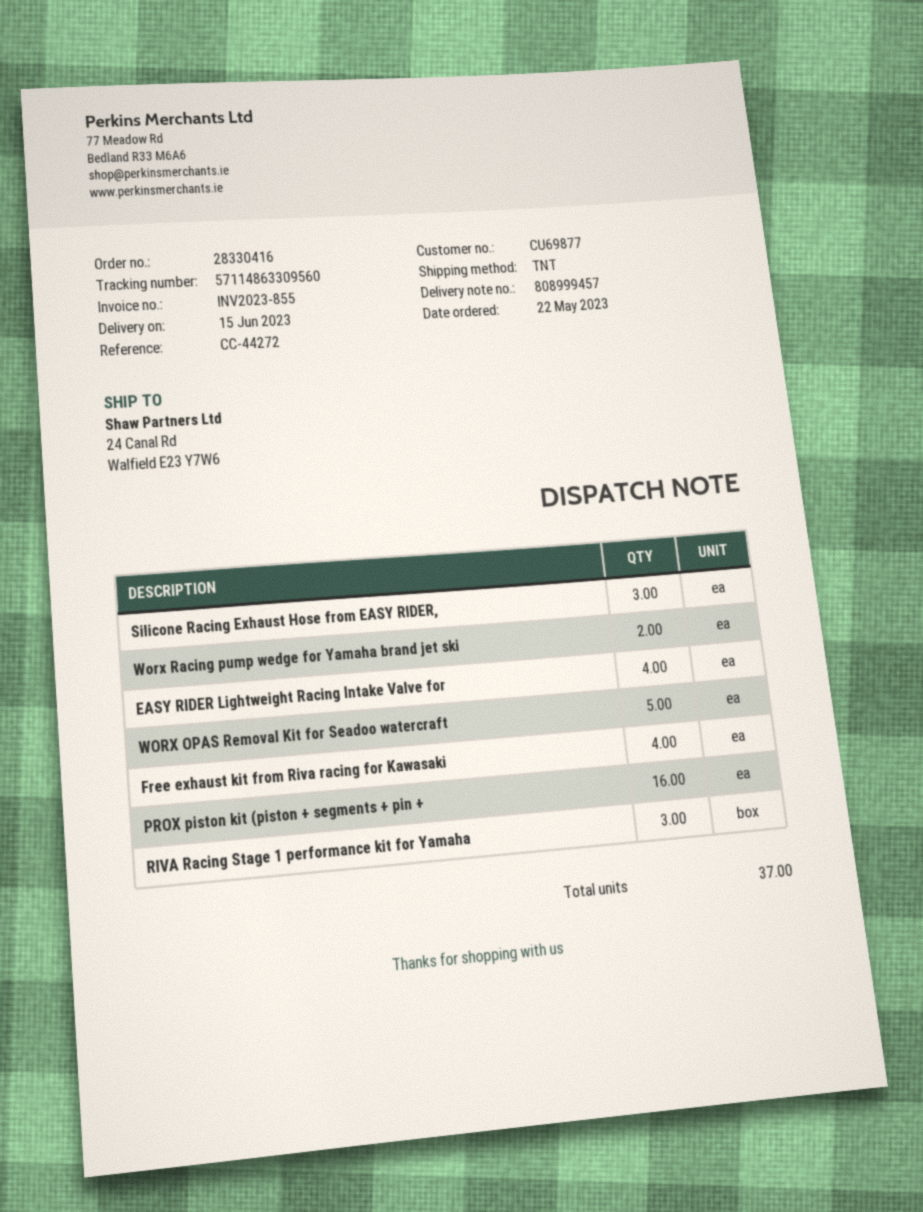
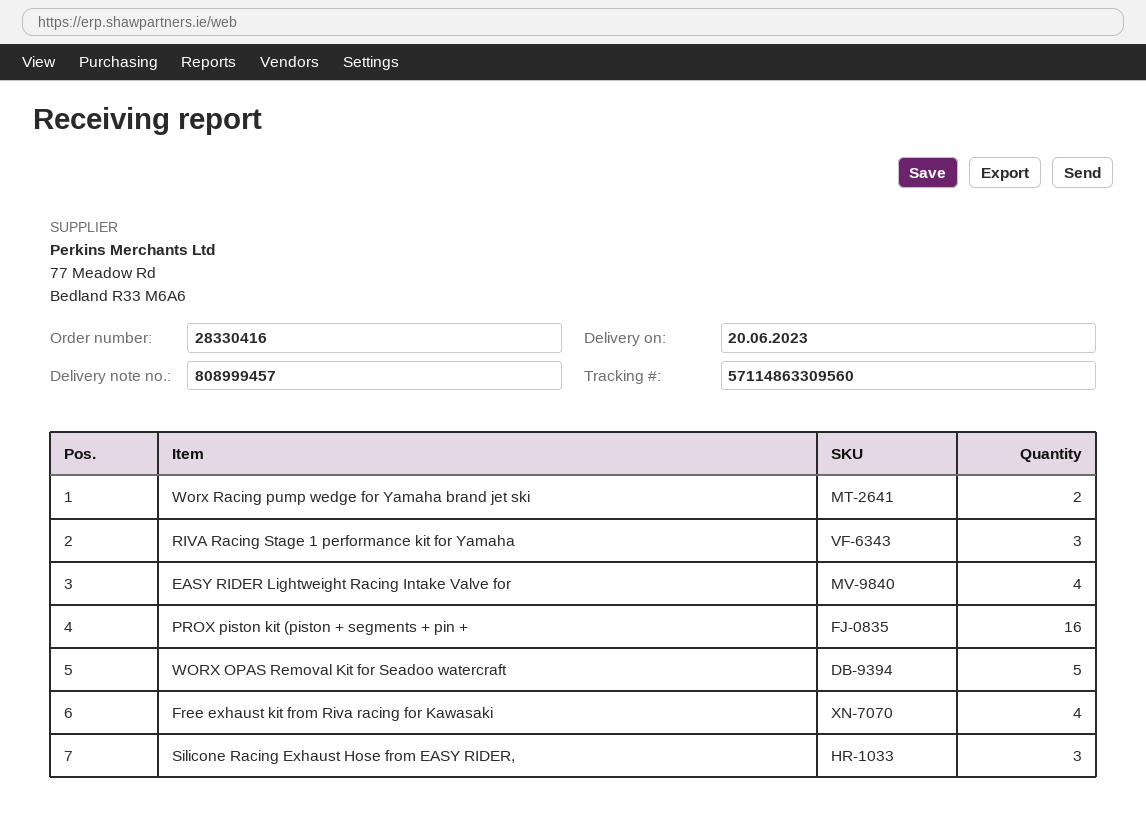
delivery date: 2023-06-15 -> 2023-06-20

